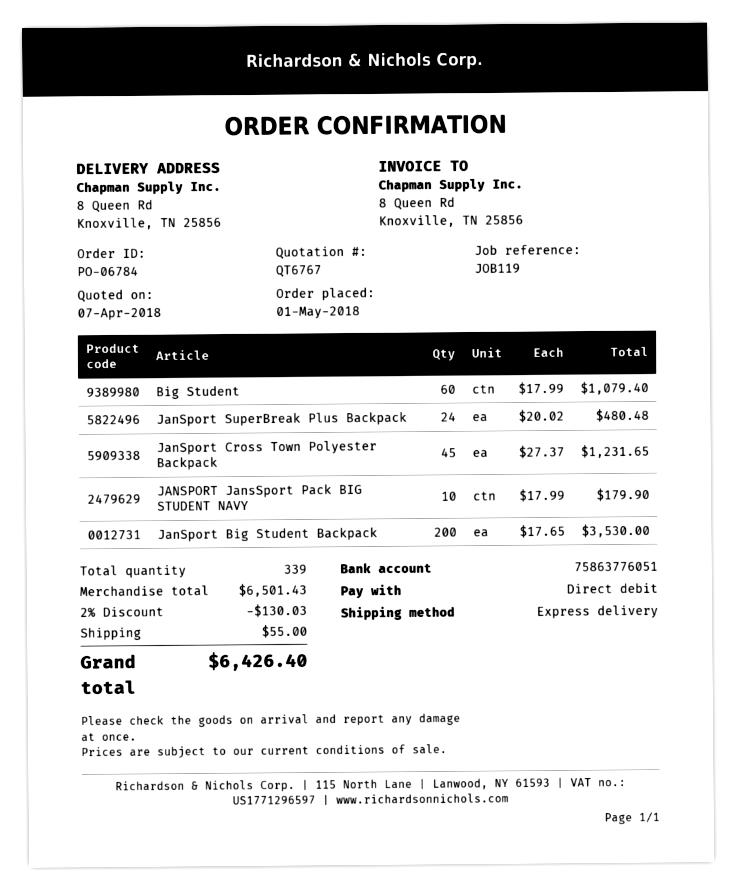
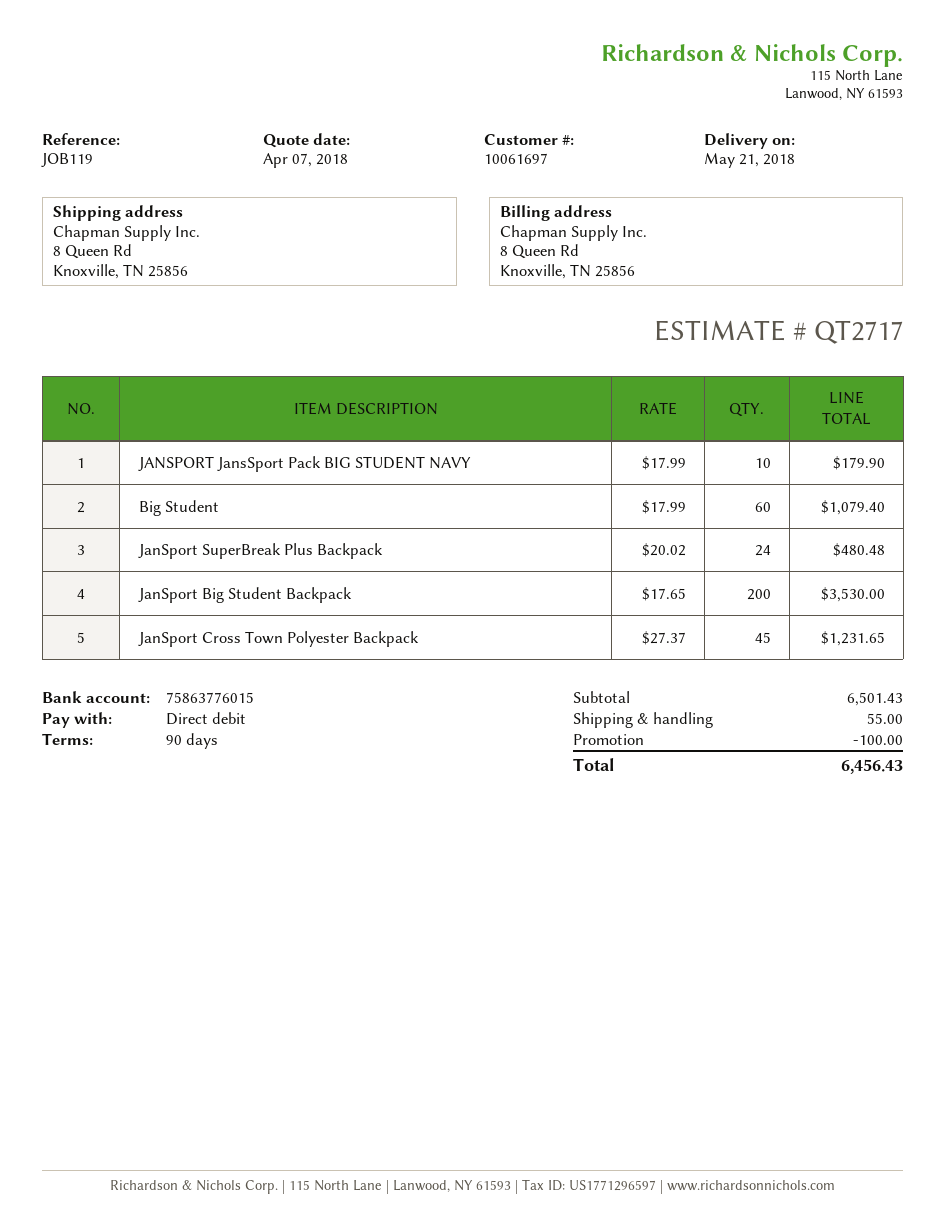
quote number: QT6767 -> QT2717
bank account: 75863776051 -> 75863776015
discount: 130.03 -> 100.00
total: 6426.40 -> 6456.43

